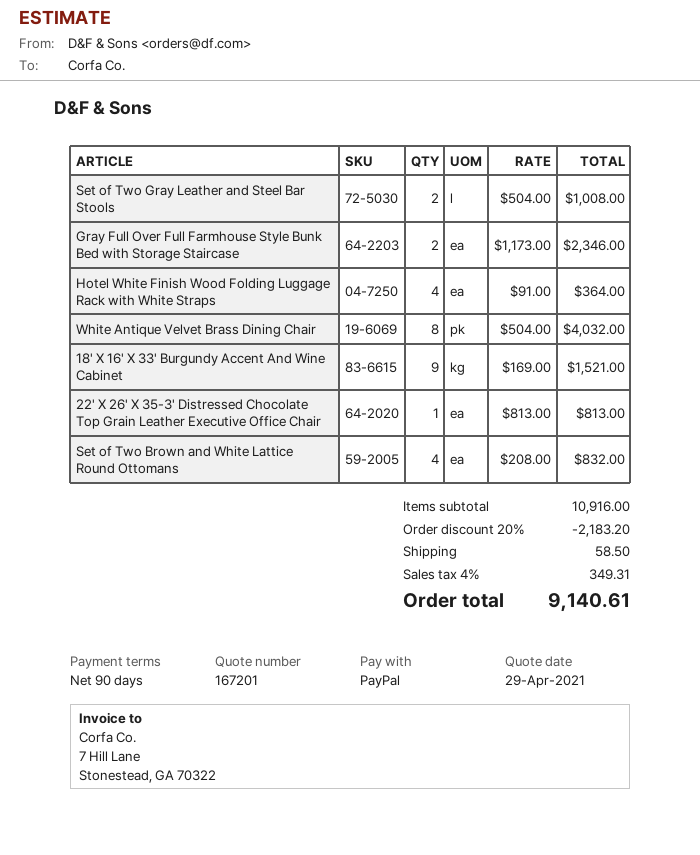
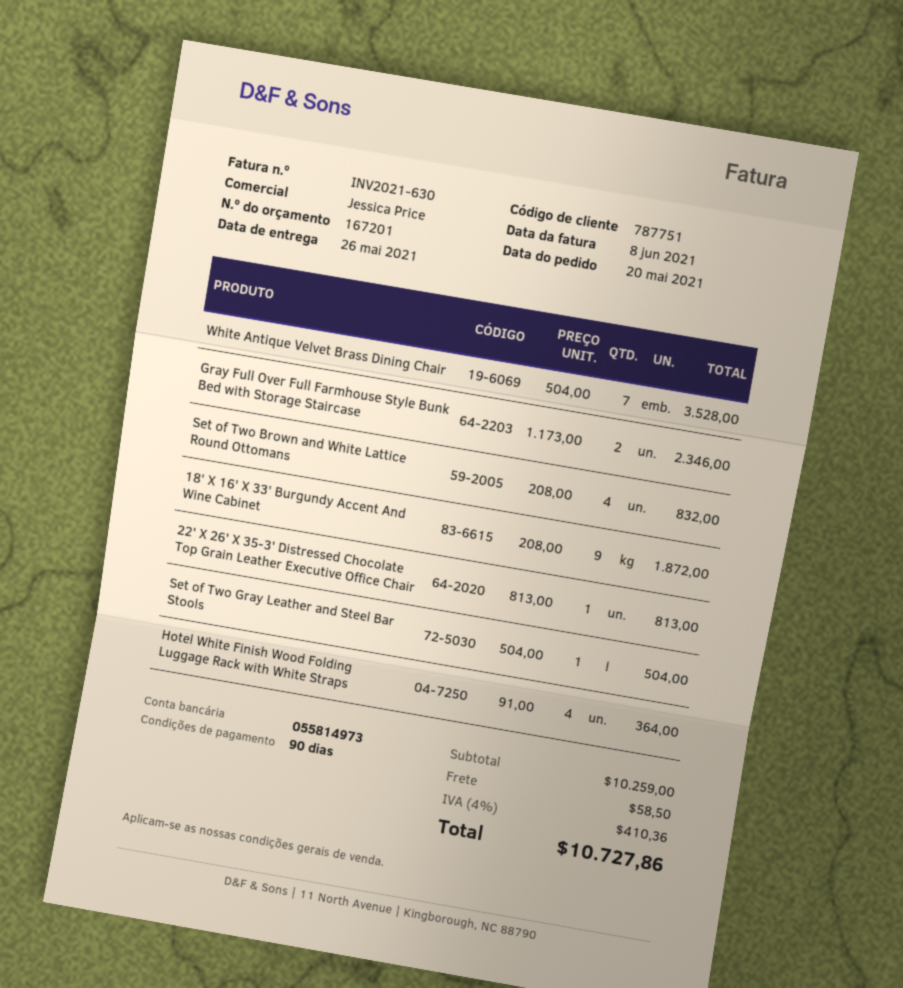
Set of Two Gray Leather and Steel Bar Stools: 2 x 504.00 = 1008.00 -> 1 x 504.00 = 504.00
White Antique Velvet Brass Dining Chair: 8 x 504.00 = 4032.00 -> 7 x 504.00 = 3528.00
18' X 16' X 33' Burgundy Accent And Wine Cabinet: 9 x 169.00 = 1521.00 -> 9 x 208.00 = 1872.00
subtotal: 10916.00 -> 10259.00
discount: 20% = 2183.20 -> none
tax: 4% = 349.31 -> 4% = 410.36
total: 9140.61 -> 10727.86

